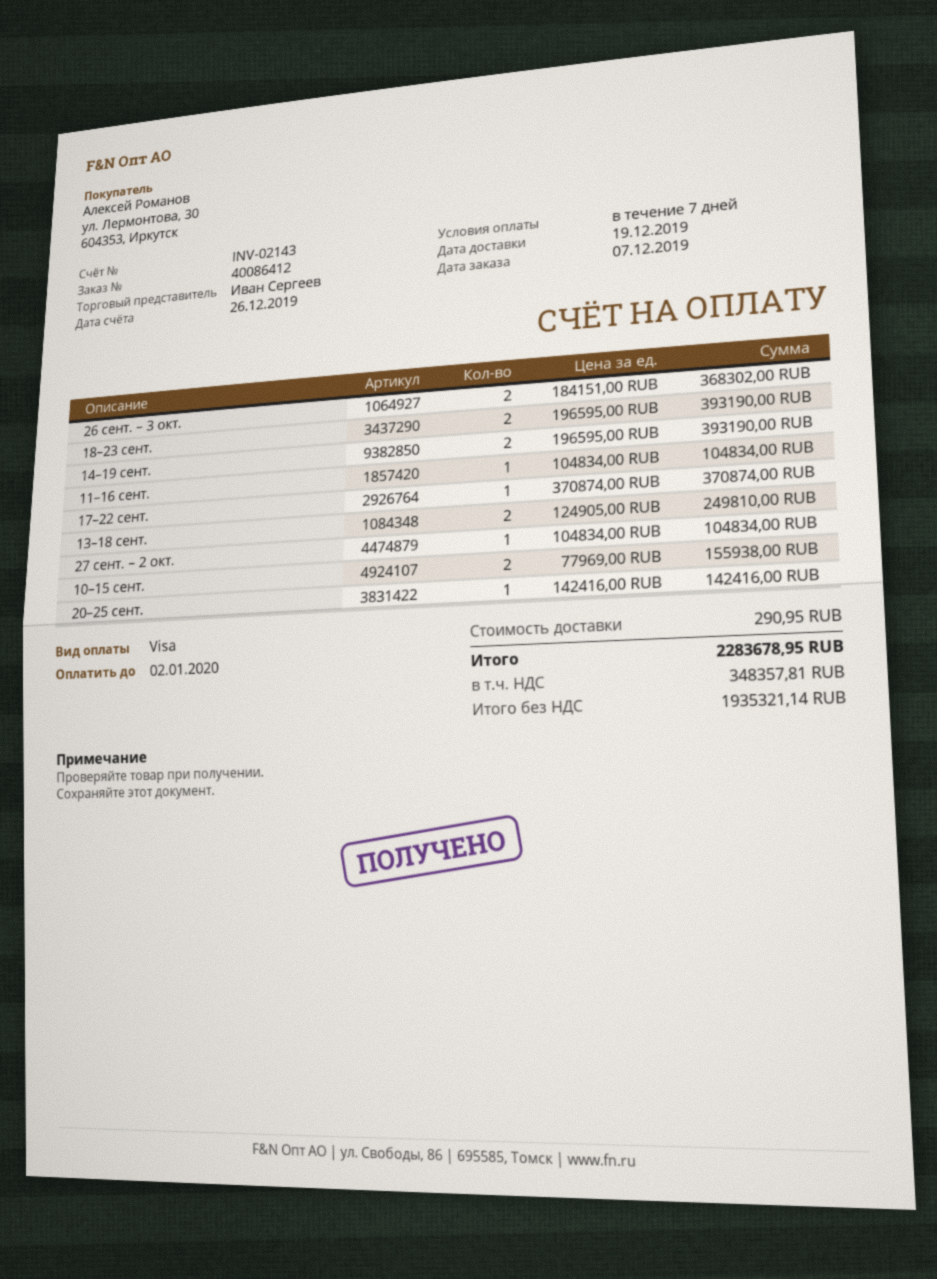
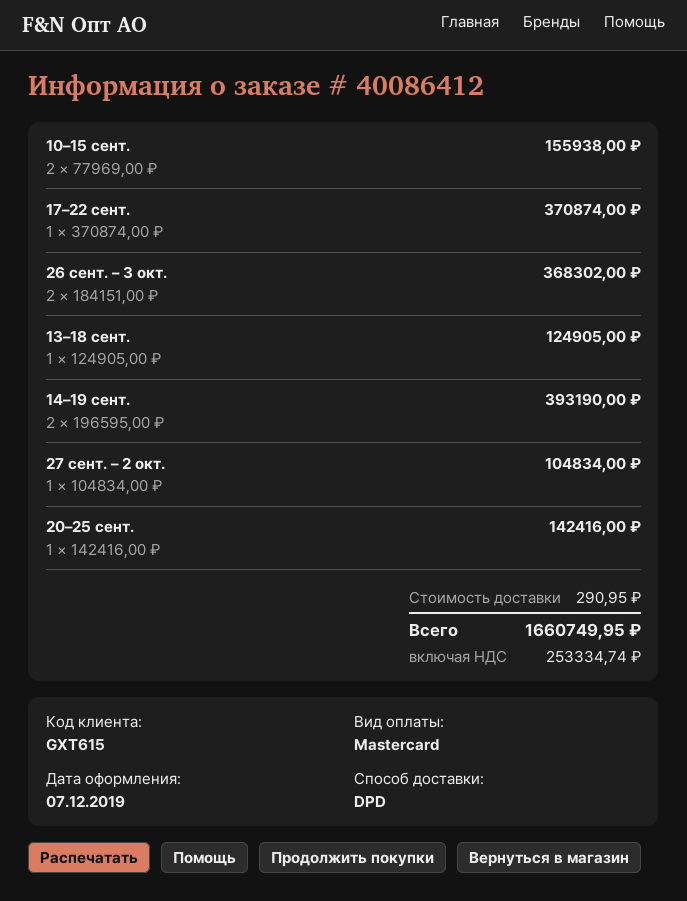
payment method: Visa -> Mastercard
18–23 сент.: 2 x 196595.00 = 393190.00 -> none
11–16 сент.: 1 x 104834.00 = 104834.00 -> none
13–18 сент.: 2 x 124905.00 = 249810.00 -> 1 x 124905.00 = 124905.00
tax: 348357.81 -> 253334.74
total: 2283678.95 -> 1660749.95

